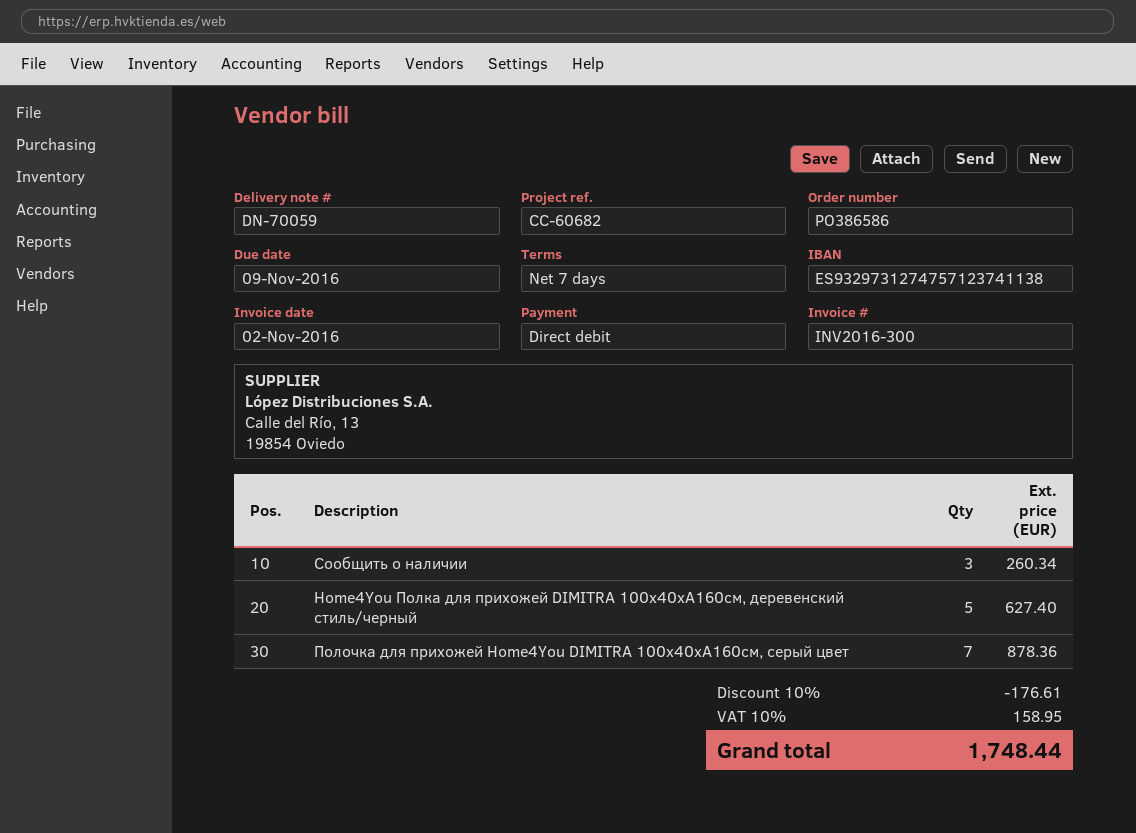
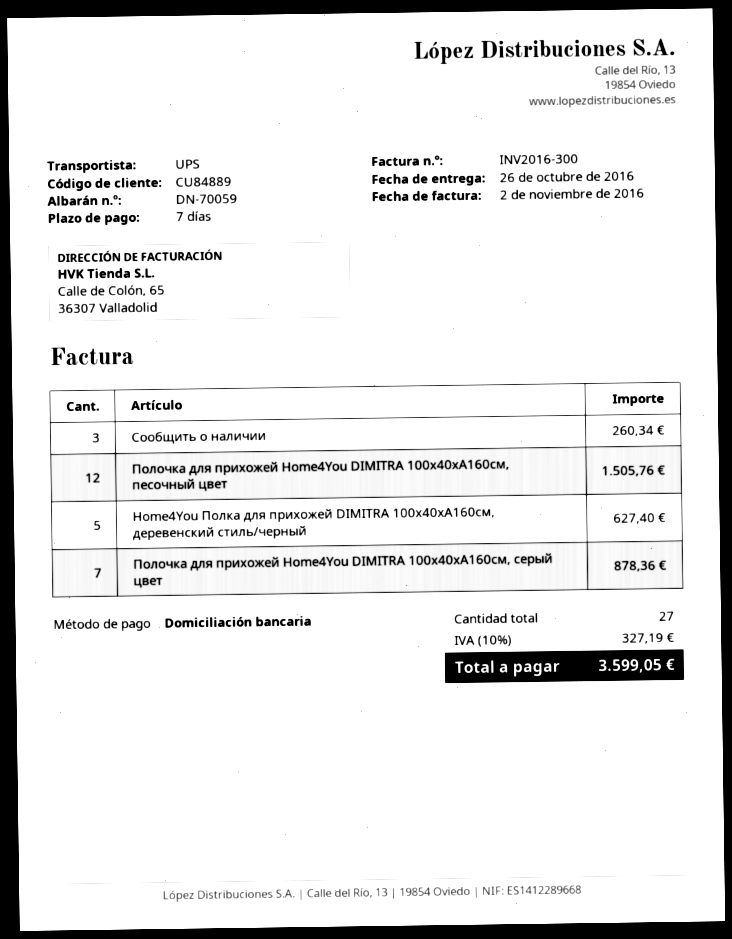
Полочка для прихожей Home4You DIMITRA 100x40xA160см, песочный цвет: none -> 12 for 1505.76
discount: 10% = 176.61 -> none
tax: 10% = 158.95 -> 10% = 327.19
total: 1748.44 -> 3599.05

